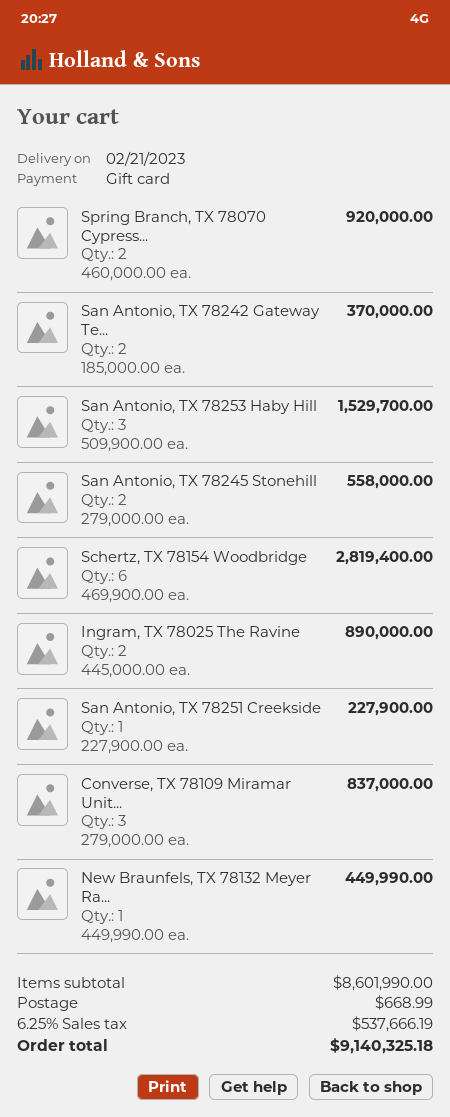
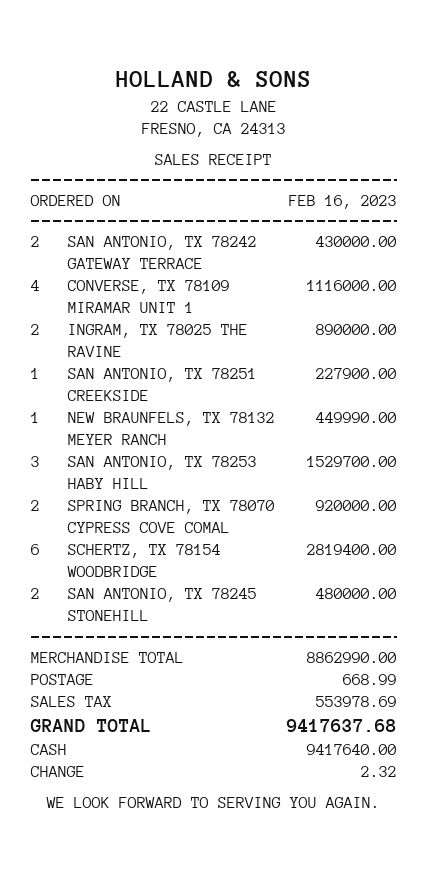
payment method: gift card -> cash
San Antonio, TX 78242 Gateway Te...: 2 for 370000.00 -> 2 for 430000.00
San Antonio, TX 78245 Stonehill: 2 for 558000.00 -> 2 for 480000.00
Converse, TX 78109 Miramar Unit...: 3 for 837000.00 -> 4 for 1116000.00
subtotal: 8601990.00 -> 8862990.00
tax: 537666.19 -> 553978.69
total: 9140325.18 -> 9417637.68

